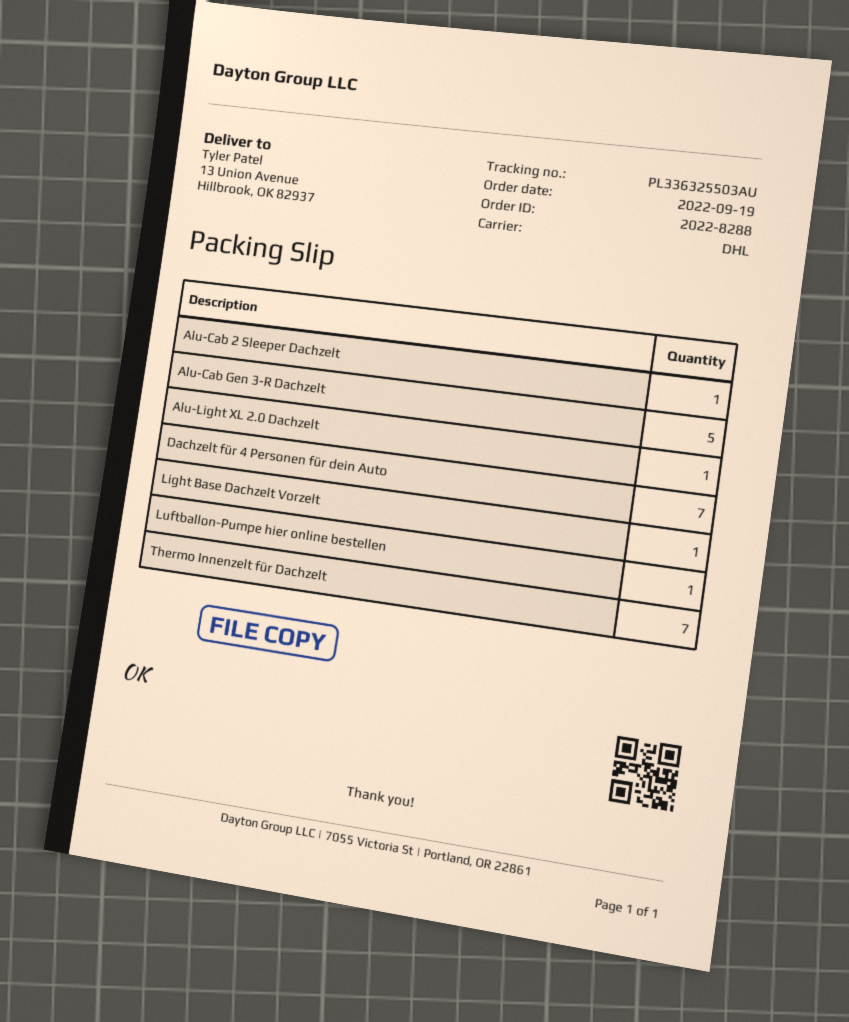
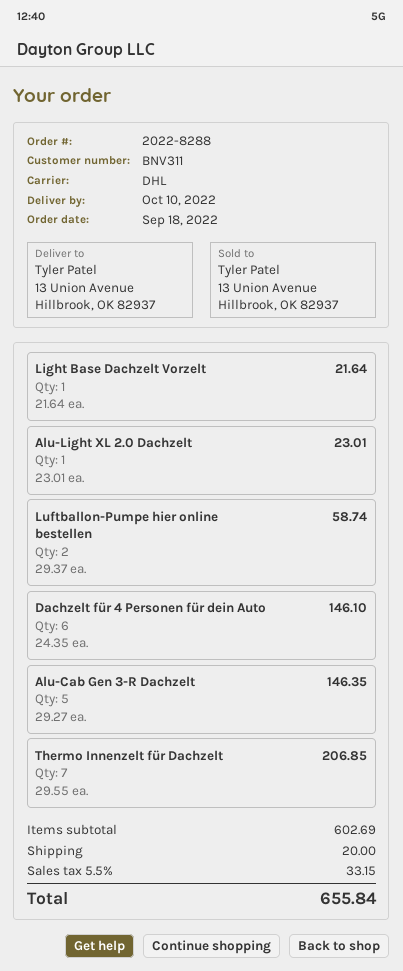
order date: 2022-09-19 -> 2022-09-18
Alu-Cab 2 Sleeper Dachzelt: 1 -> none
Dachzelt für 4 Personen für dein Auto: 7 -> 6
Luftballon-Pumpe hier online bestellen: 1 -> 2

